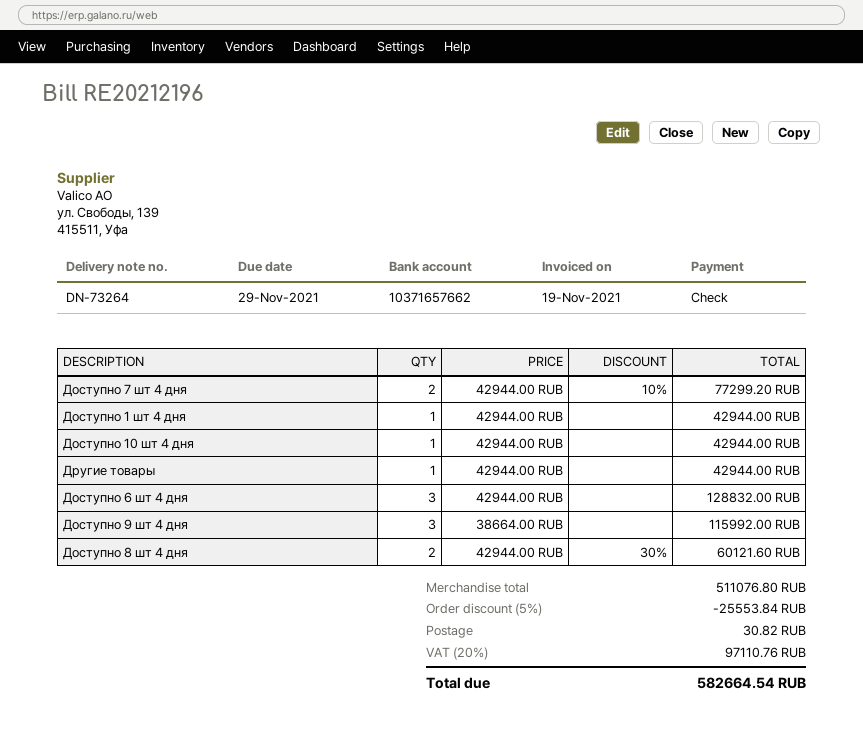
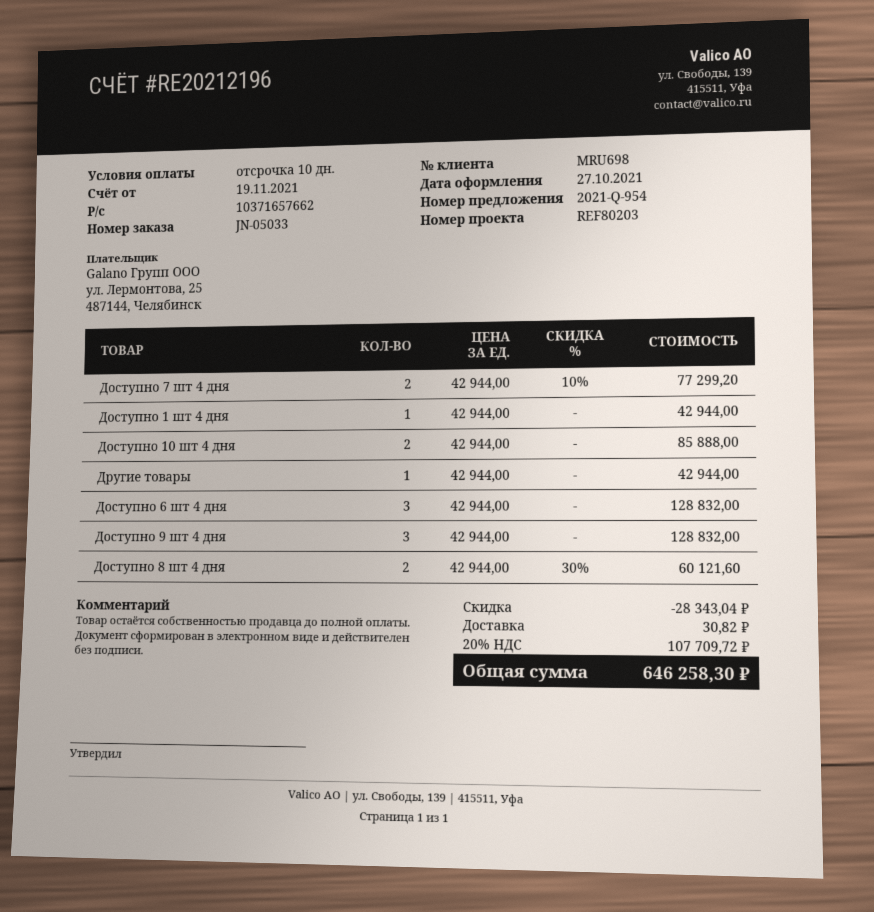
Доступно 10 шт 4 дня: 1 x 42944.00 = 42944.00 -> 2 x 42944.00 = 85888.00
Доступно 9 шт 4 дня: 3 x 38664.00 = 115992.00 -> 3 x 42944.00 = 128832.00
discount: 25553.84 -> 28343.04
tax: 20% = 97110.76 -> 20% = 107709.72
total: 582664.54 -> 646258.30

